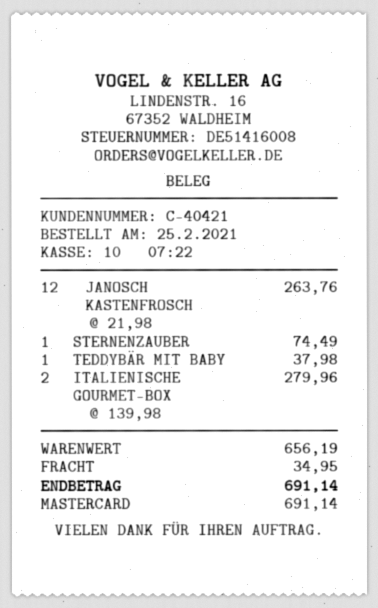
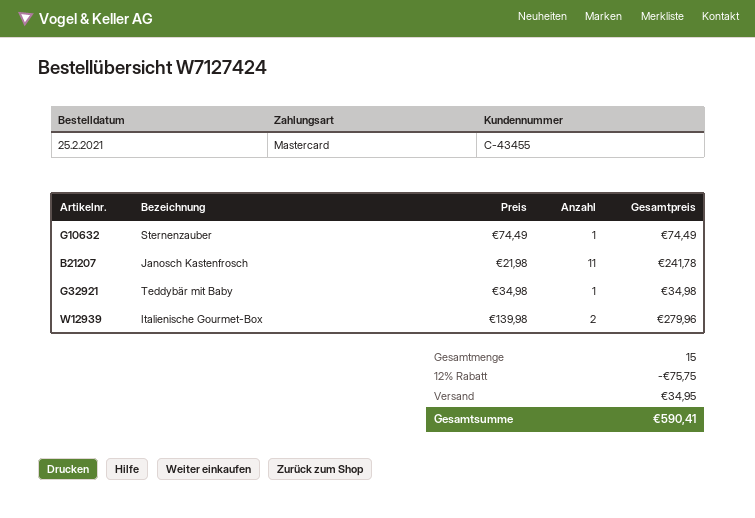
customer number: C-40421 -> C-43455
JANOSCH KASTENFROSCH: 12 x 21.98 = 263.76 -> 11 x 21.98 = 241.78
TEDDYBÄR MIT BABY: 1 x 37.98 = 37.98 -> 1 x 34.98 = 34.98
discount: none -> 12% = 75.75
total: 691.14 -> 590.41

